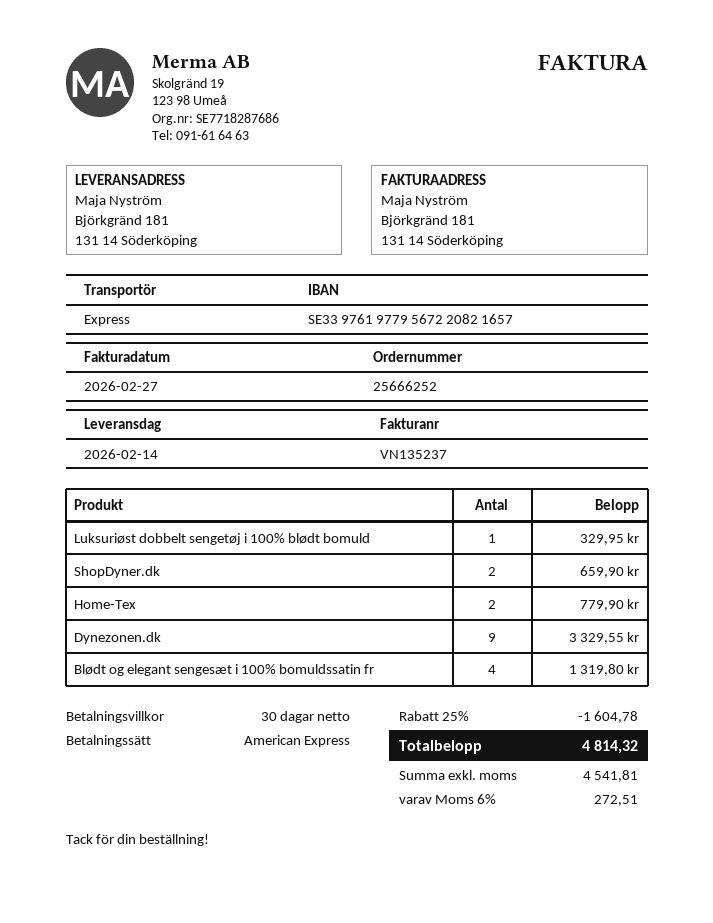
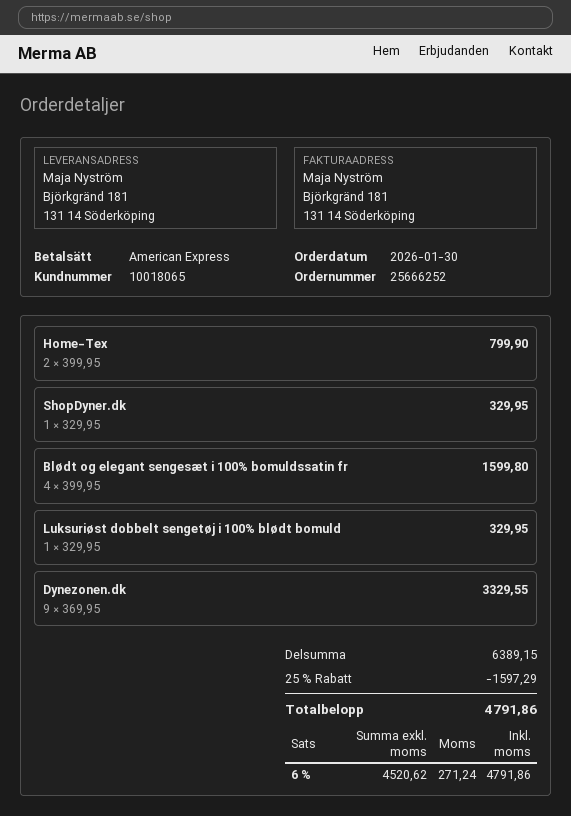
ShopDyner.dk: 2 for 659.90 -> 1 for 329.95
Home-Tex: 2 for 779.90 -> 2 for 799.90
Blødt og elegant sengesæt i 100% bomuldssatin fr: 4 for 1319.80 -> 4 for 1599.80
discount: 25% = 1604.78 -> 25% = 1597.29
net: 4541.81 -> 4520.62
tax: 6% = 272.51 -> 6% = 271.24
total: 4814.32 -> 4791.86

